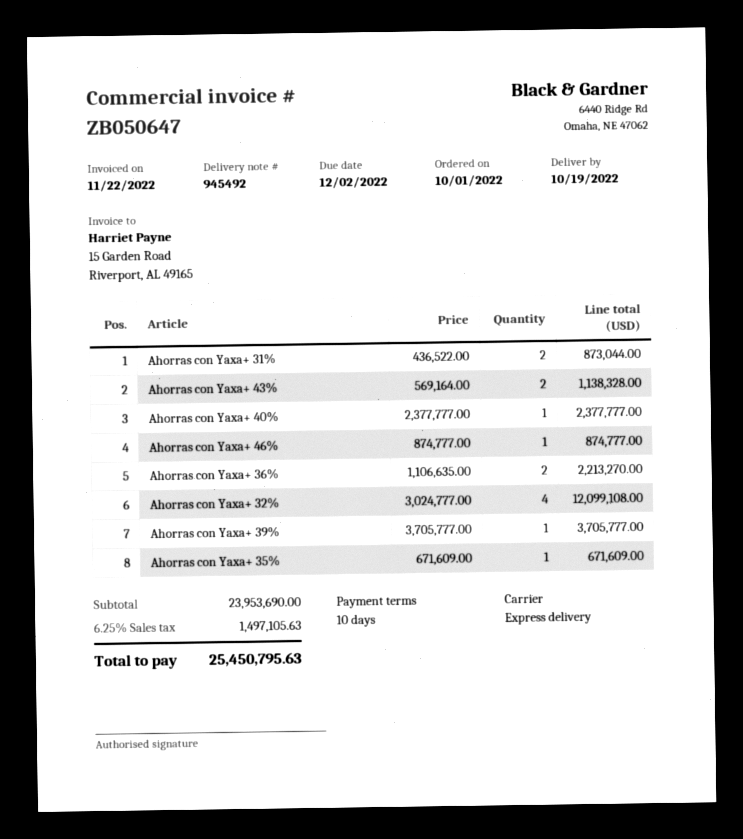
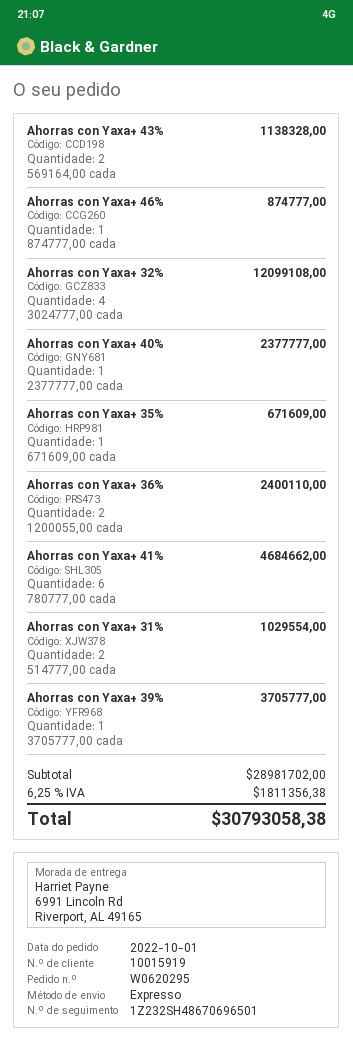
Ahorras con Yaxa+ 31%: 2 x 436522.00 = 873044.00 -> 2 x 514777.00 = 1029554.00
Ahorras con Yaxa+ 36%: 2 x 1106635.00 = 2213270.00 -> 2 x 1200055.00 = 2400110.00
Ahorras con Yaxa+ 41%: none -> 6 x 780777.00 = 4684662.00
subtotal: 23953690.00 -> 28981702.00
tax: 6.25% = 1497105.63 -> 6.25% = 1811356.38
total: 25450795.63 -> 30793058.38

